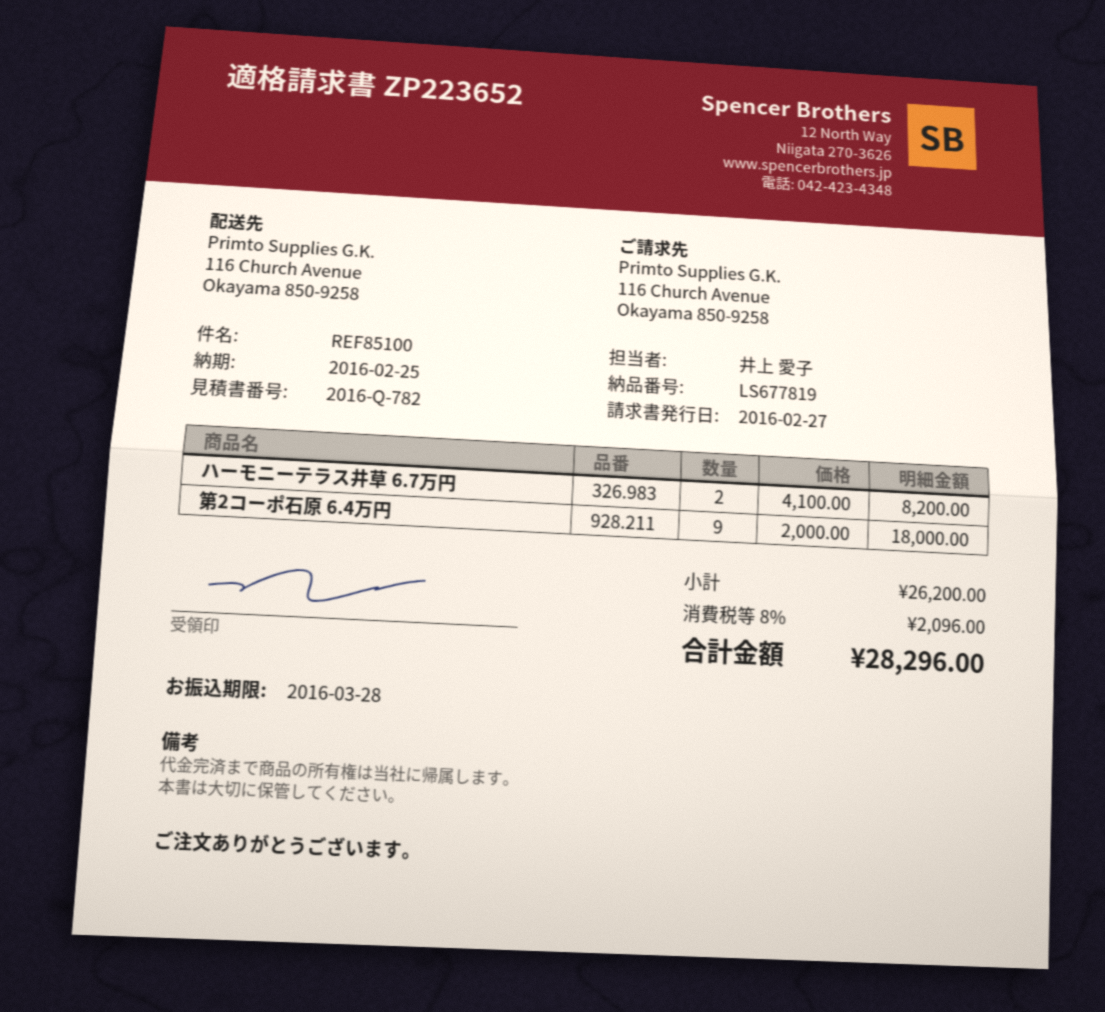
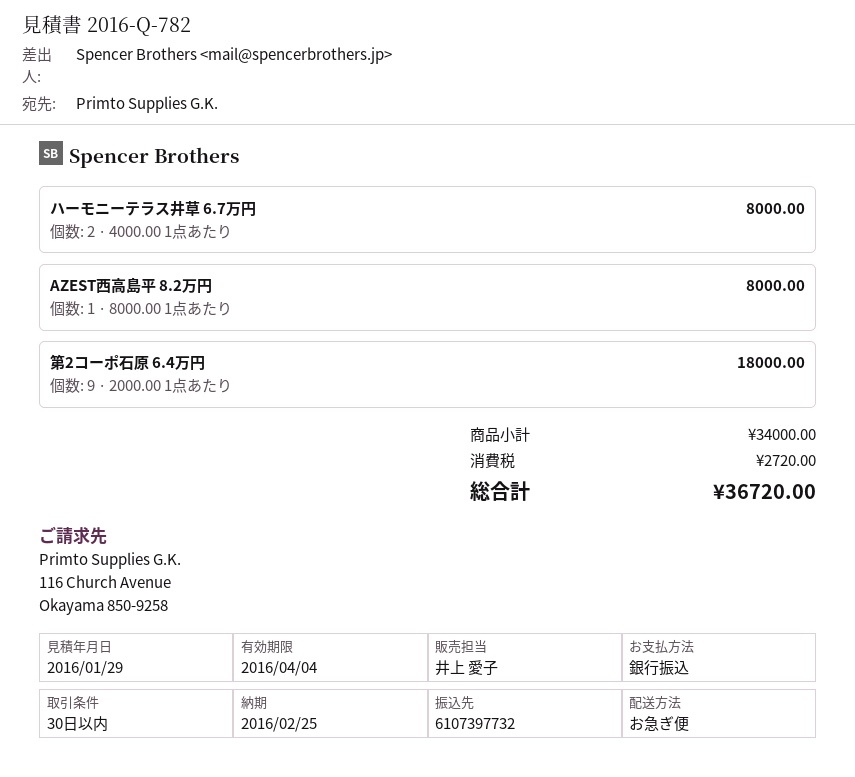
ハーモニーテラス井草 6.7万円: 2 x 4100.00 = 8200.00 -> 2 x 4000.00 = 8000.00
AZEST西高島平 8.2万円: none -> 1 x 8000.00 = 8000.00
subtotal: 26200.00 -> 34000.00
tax: 2096.00 -> 2720.00
total: 28296.00 -> 36720.00

